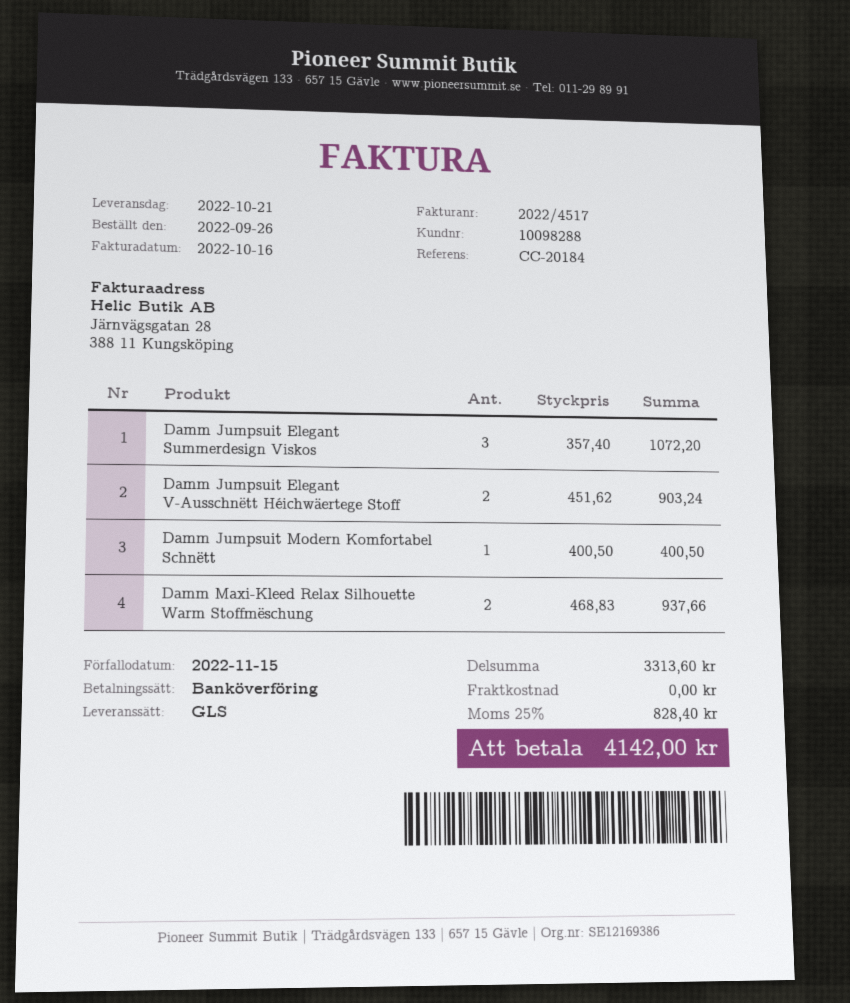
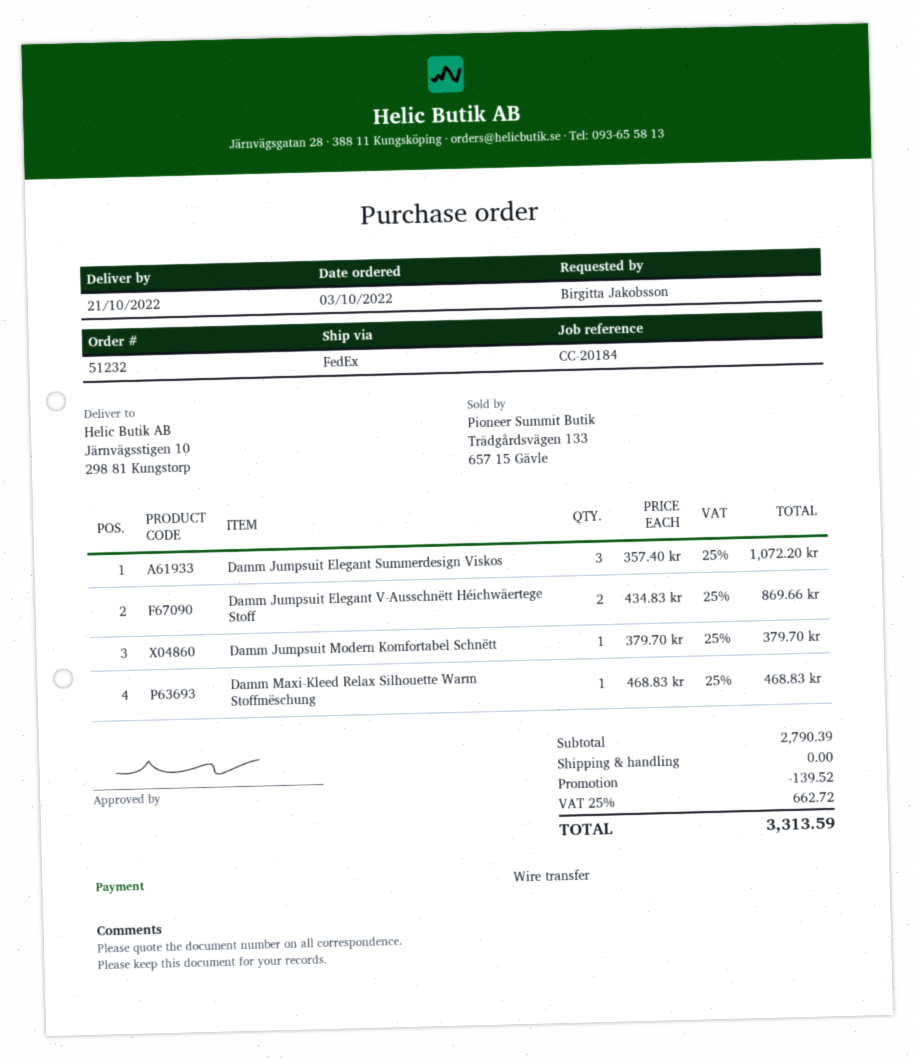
order date: 2022-09-26 -> 2022-10-03
shipping method: GLS -> FedEx
Damm Jumpsuit Elegant V-Ausschnëtt Héichwäertege Stoff: 2 x 451.62 = 903.24 -> 2 x 434.83 = 869.66
Damm Jumpsuit Modern Komfortabel Schnëtt: 1 x 400.50 = 400.50 -> 1 x 379.70 = 379.70
Damm Maxi-Kleed Relax Silhouette Warm Stoffmëschung: 2 x 468.83 = 937.66 -> 1 x 468.83 = 468.83
subtotal: 3313.60 -> 2790.39
discount: none -> 139.52
tax: 25% = 828.40 -> 25% = 662.72
total: 4142.00 -> 3313.59

